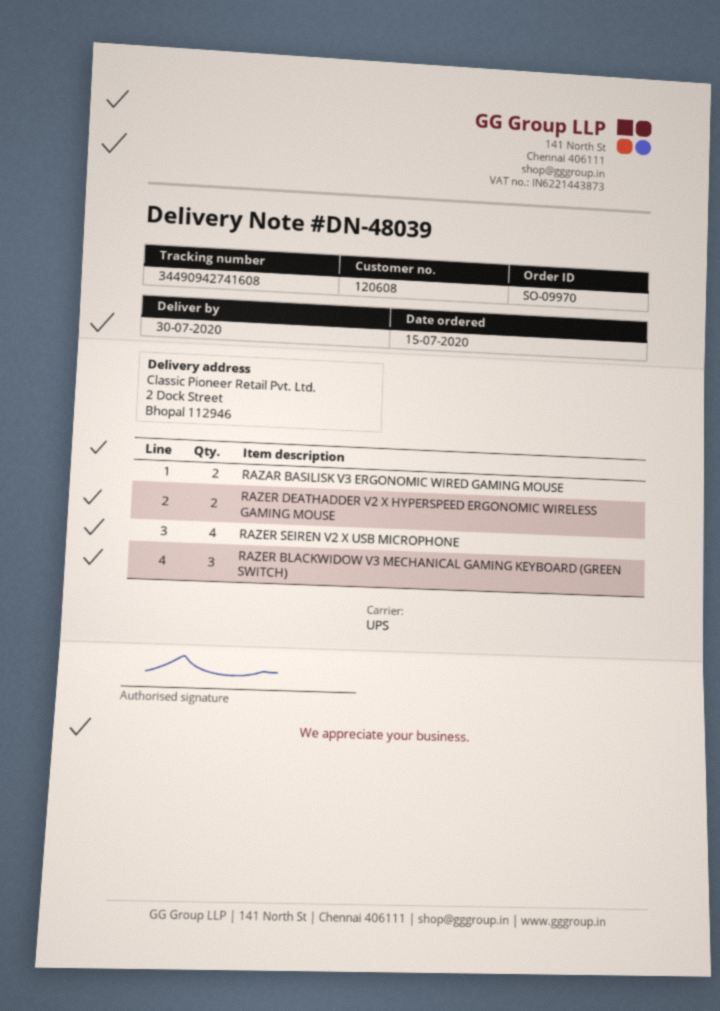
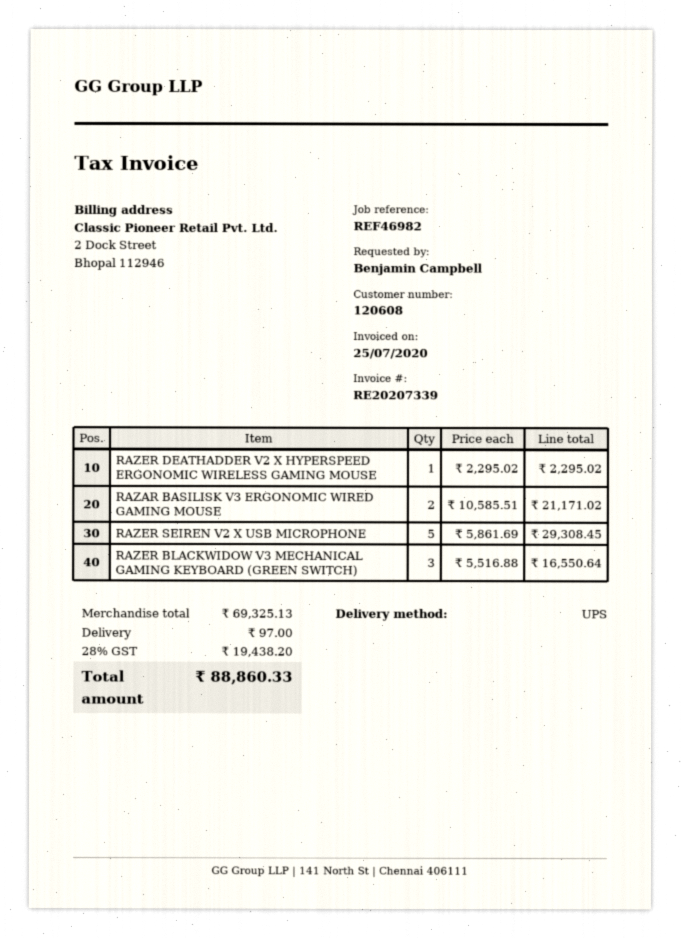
RAZER DEATHADDER V2 X HYPERSPEED ERGONOMIC WIRELESS GAMING MOUSE: 2 -> 1
RAZER SEIREN V2 X USB MICROPHONE: 4 -> 5

